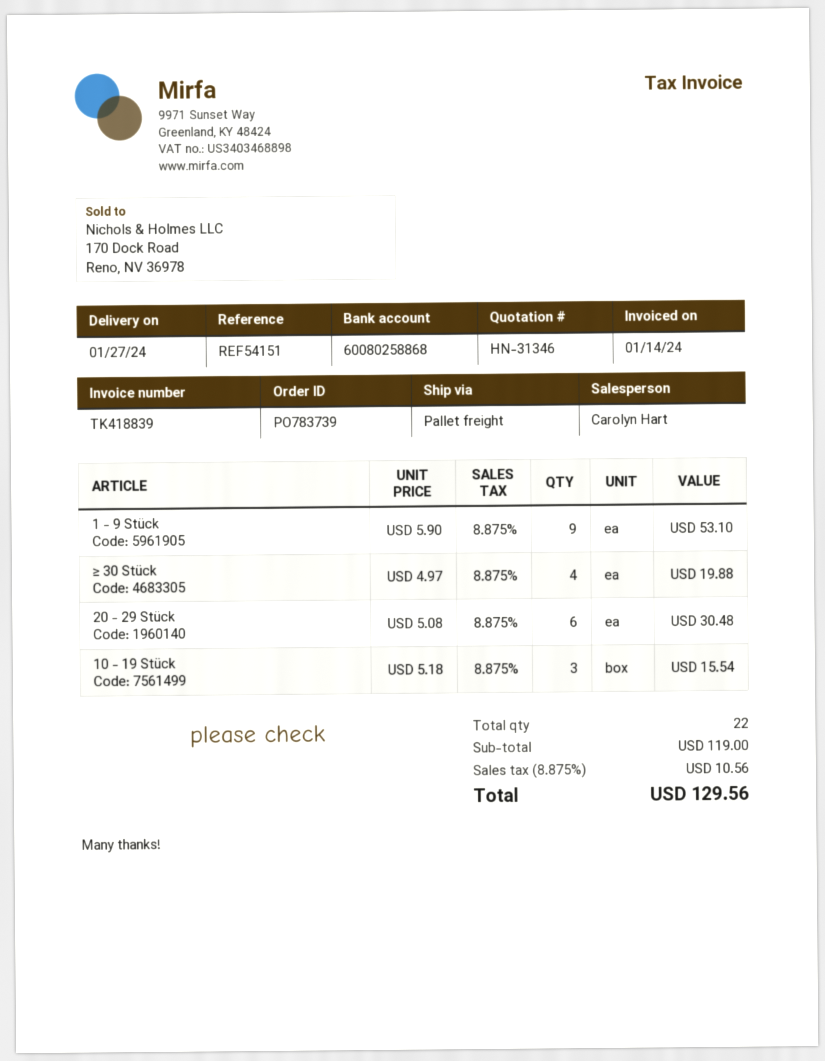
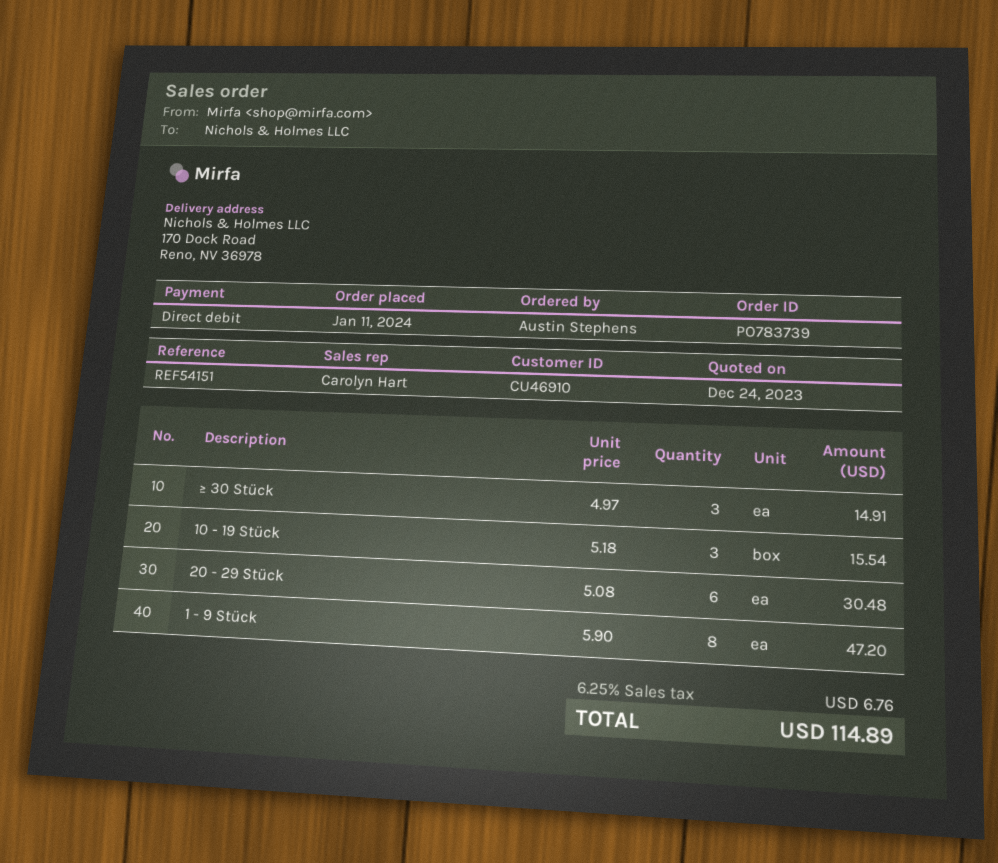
1 - 9 Stück: 9 x 5.90 = 53.10 -> 8 x 5.90 = 47.20
≥ 30 Stück: 4 x 4.97 = 19.88 -> 3 x 4.97 = 14.91
tax: 8.875% = 10.56 -> 6.25% = 6.76
total: 129.56 -> 114.89

